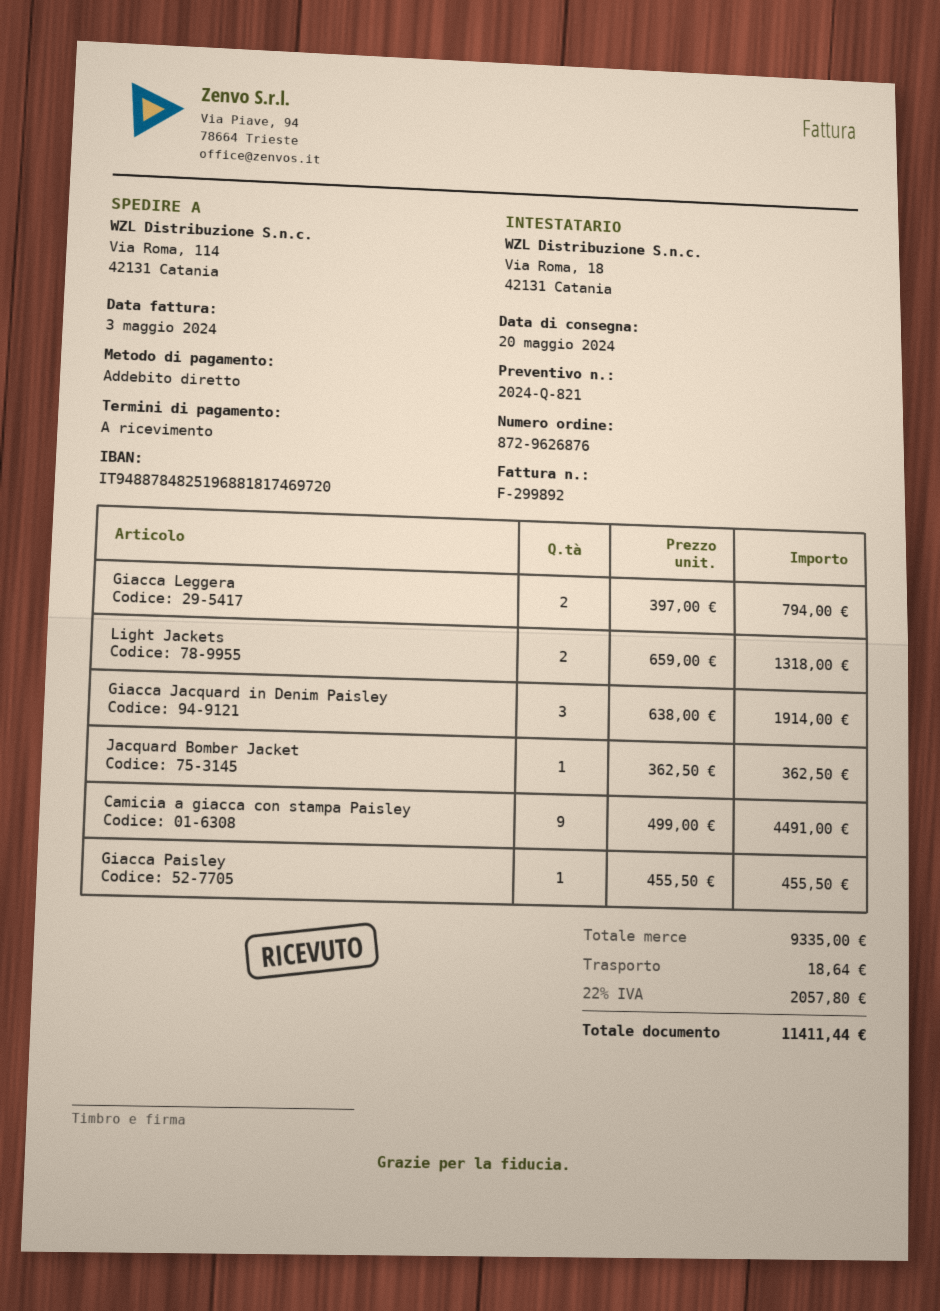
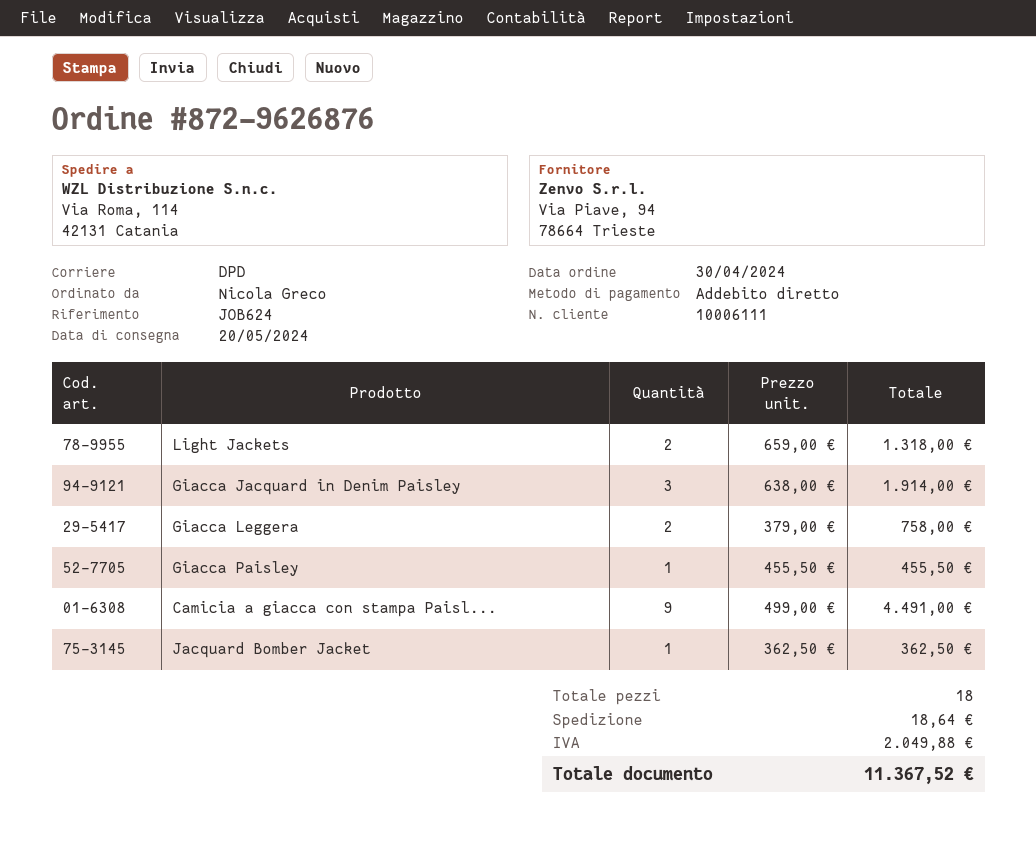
Giacca Leggera: 2 x 397.00 = 794.00 -> 2 x 379.00 = 758.00
tax: 2057.80 -> 2049.88
total: 11411.44 -> 11367.52

